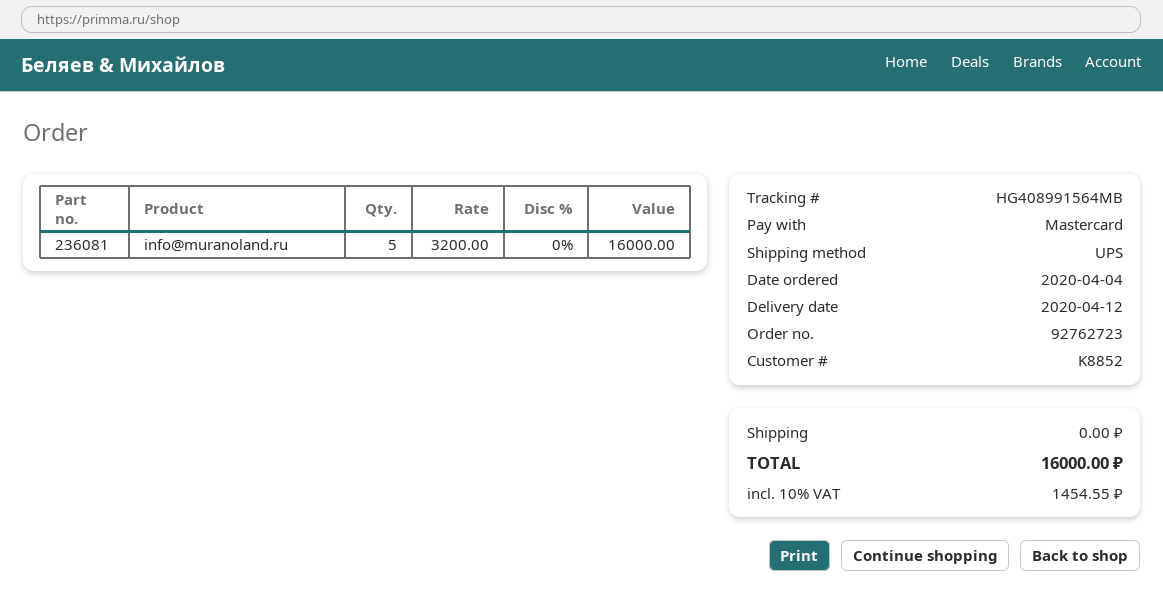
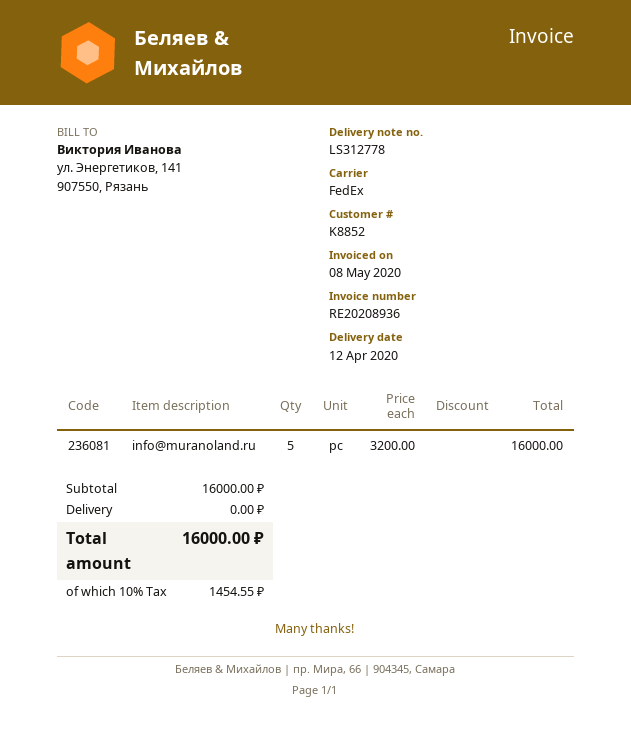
shipping method: UPS -> FedEx

